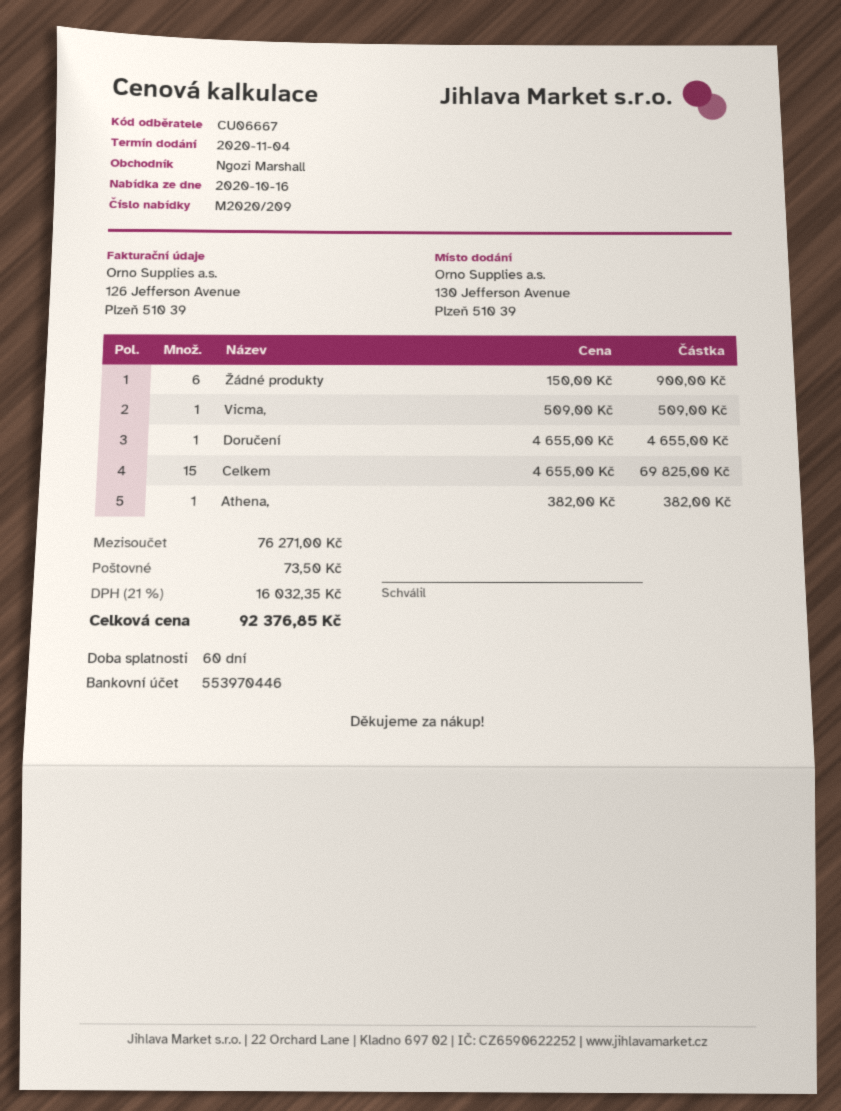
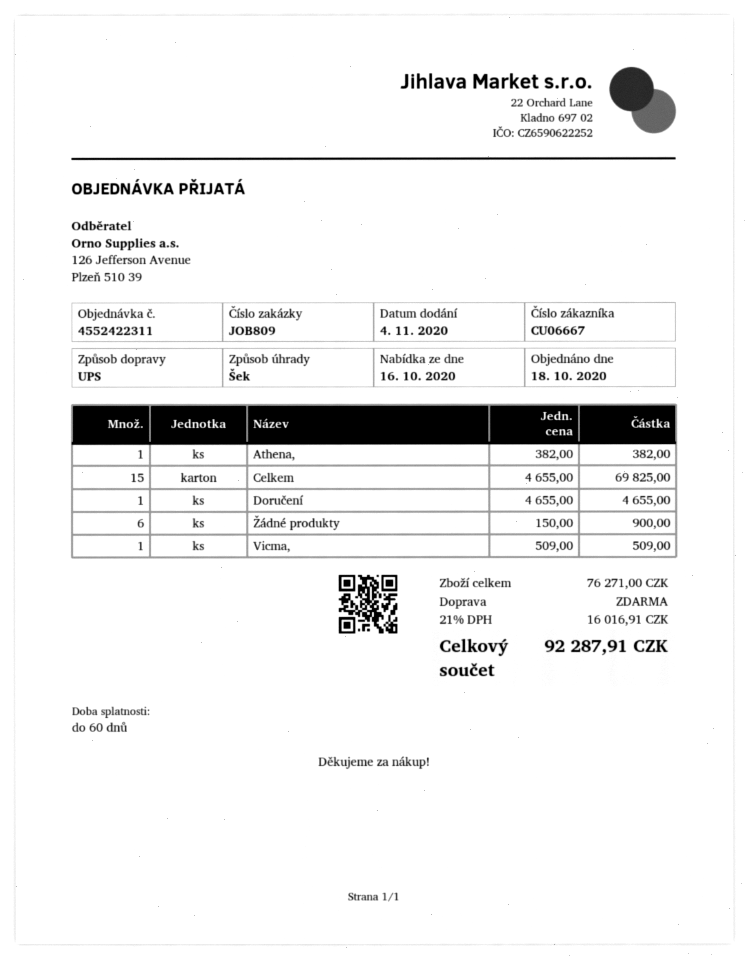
shipping: 73.50 -> 0.00
tax: 21% = 16032.35 -> 21% = 16016.91
total: 92376.85 -> 92287.91

